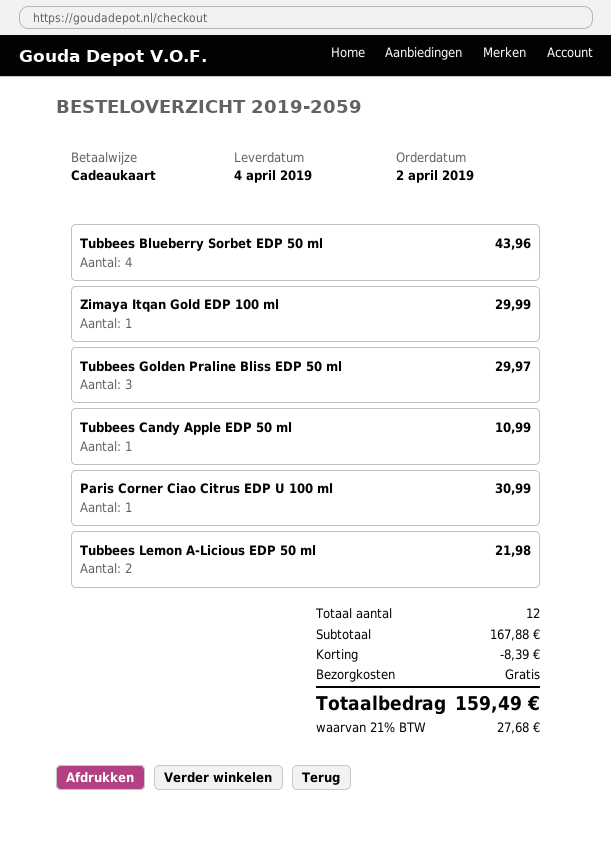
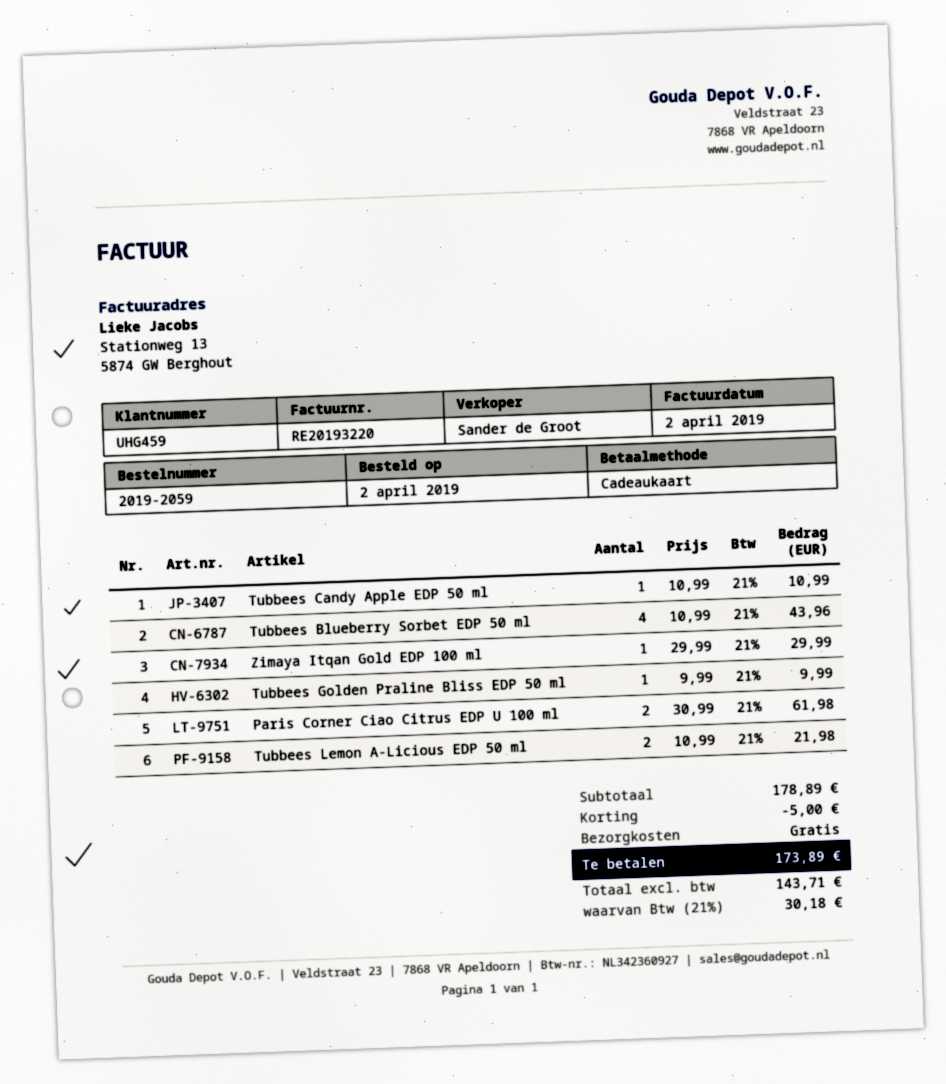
Tubbees Golden Praline Bliss EDP 50 ml: 3 for 29.97 -> 1 for 9.99
Paris Corner Ciao Citrus EDP U 100 ml: 1 for 30.99 -> 2 for 61.98
subtotal: 167.88 -> 178.89
discount: 8.39 -> 5.00
tax: 21% = 27.68 -> 21% = 30.18
total: 159.49 -> 173.89

